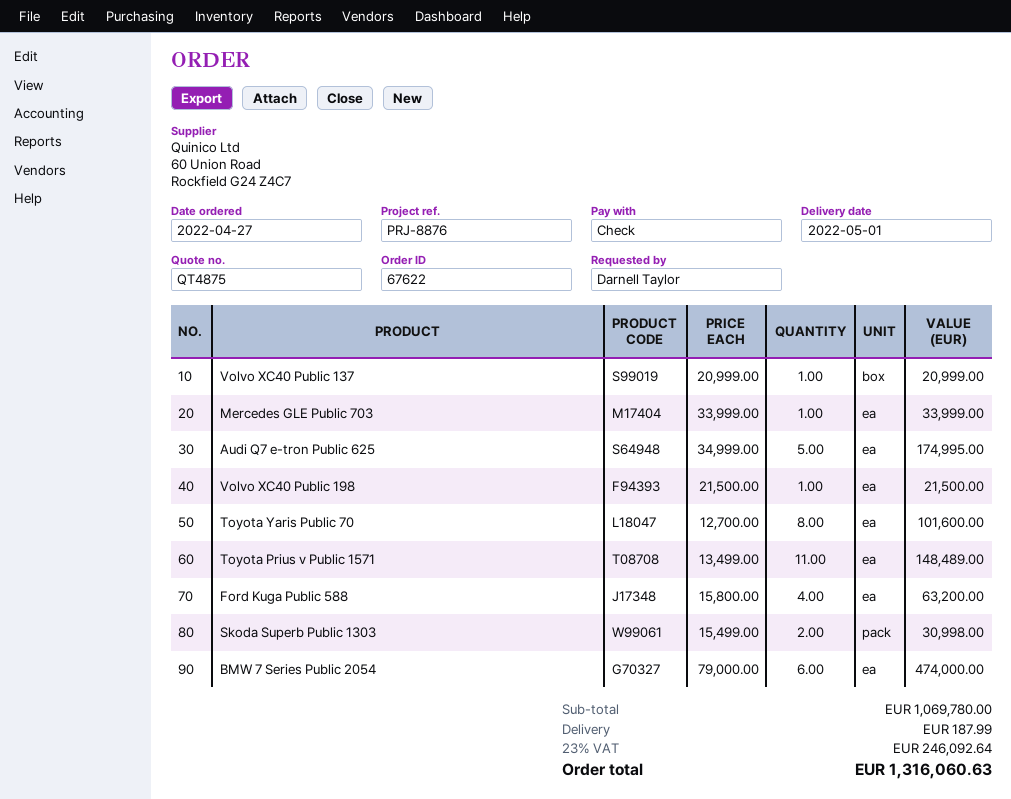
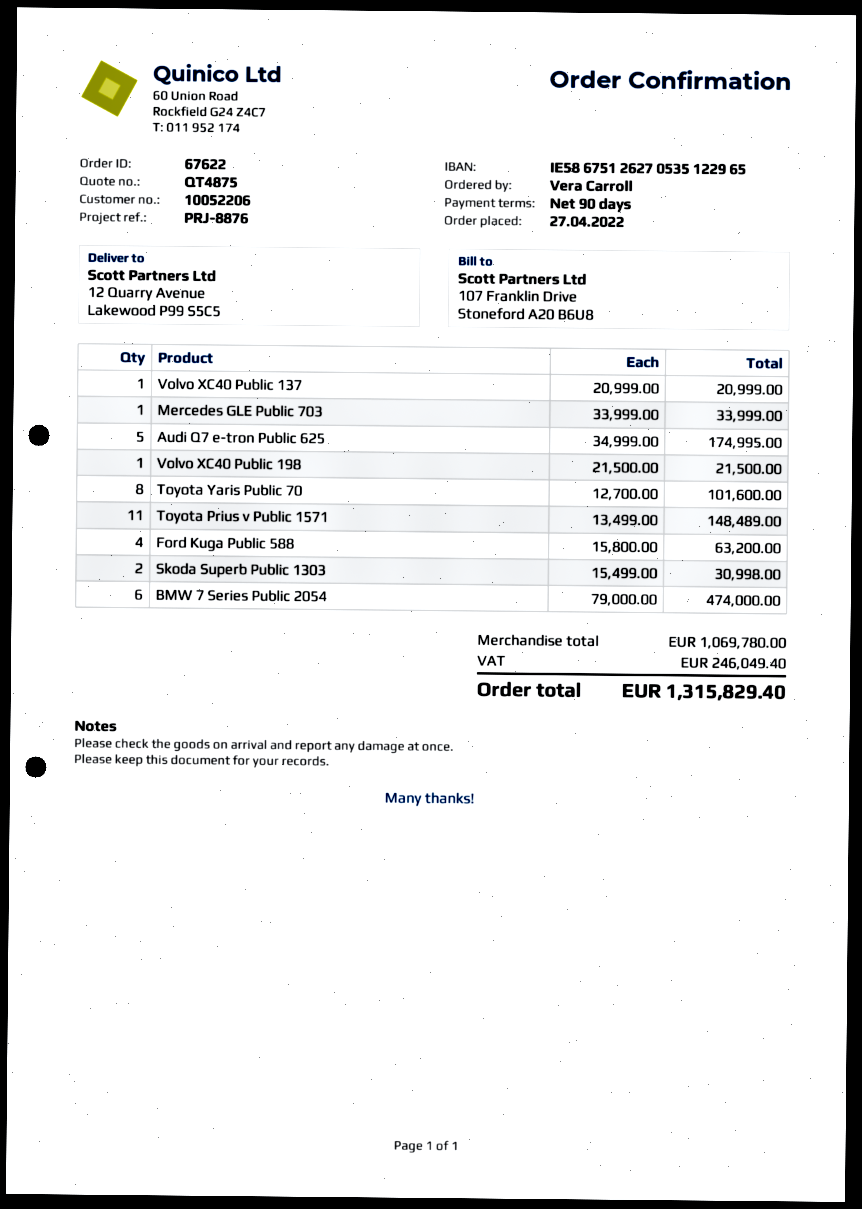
ordered by: Darnell Taylor -> Vera Carroll
shipping: 187.99 -> none
tax: 246092.64 -> 246049.40
total: 1316060.63 -> 1315829.40

